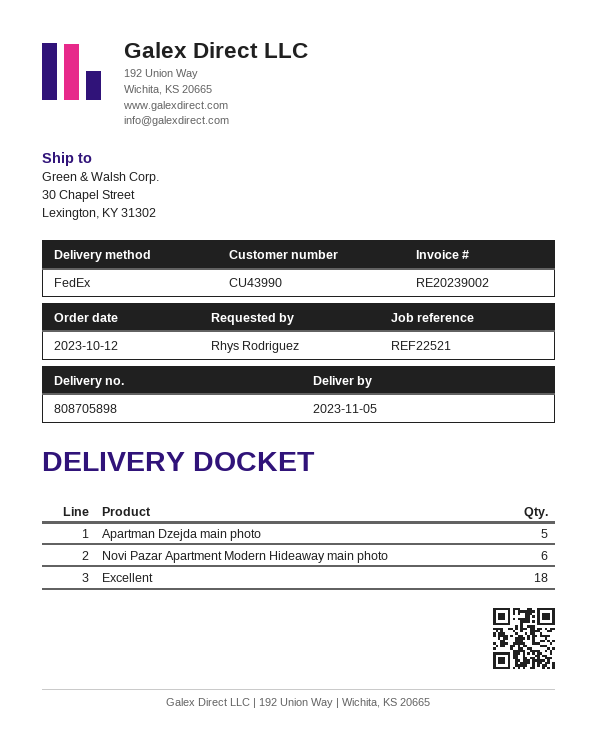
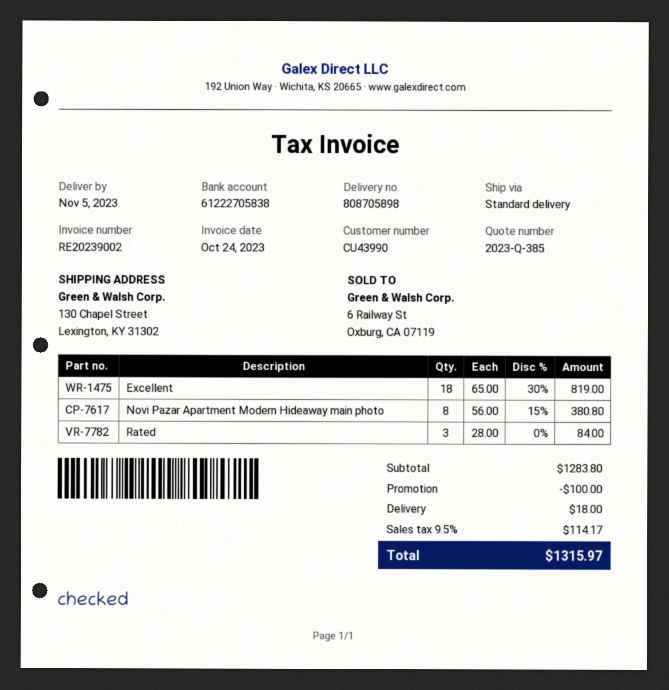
shipping method: FedEx -> standard
ship to: 30 Chapel Street, Lexington, KY 31302 -> 130 Chapel Street, Lexington, KY 31302
Apartman Dzejda main photo: 5 -> none
Novi Pazar Apartment Modern Hideaway main photo: 6 -> 8
Rated: none -> 3

